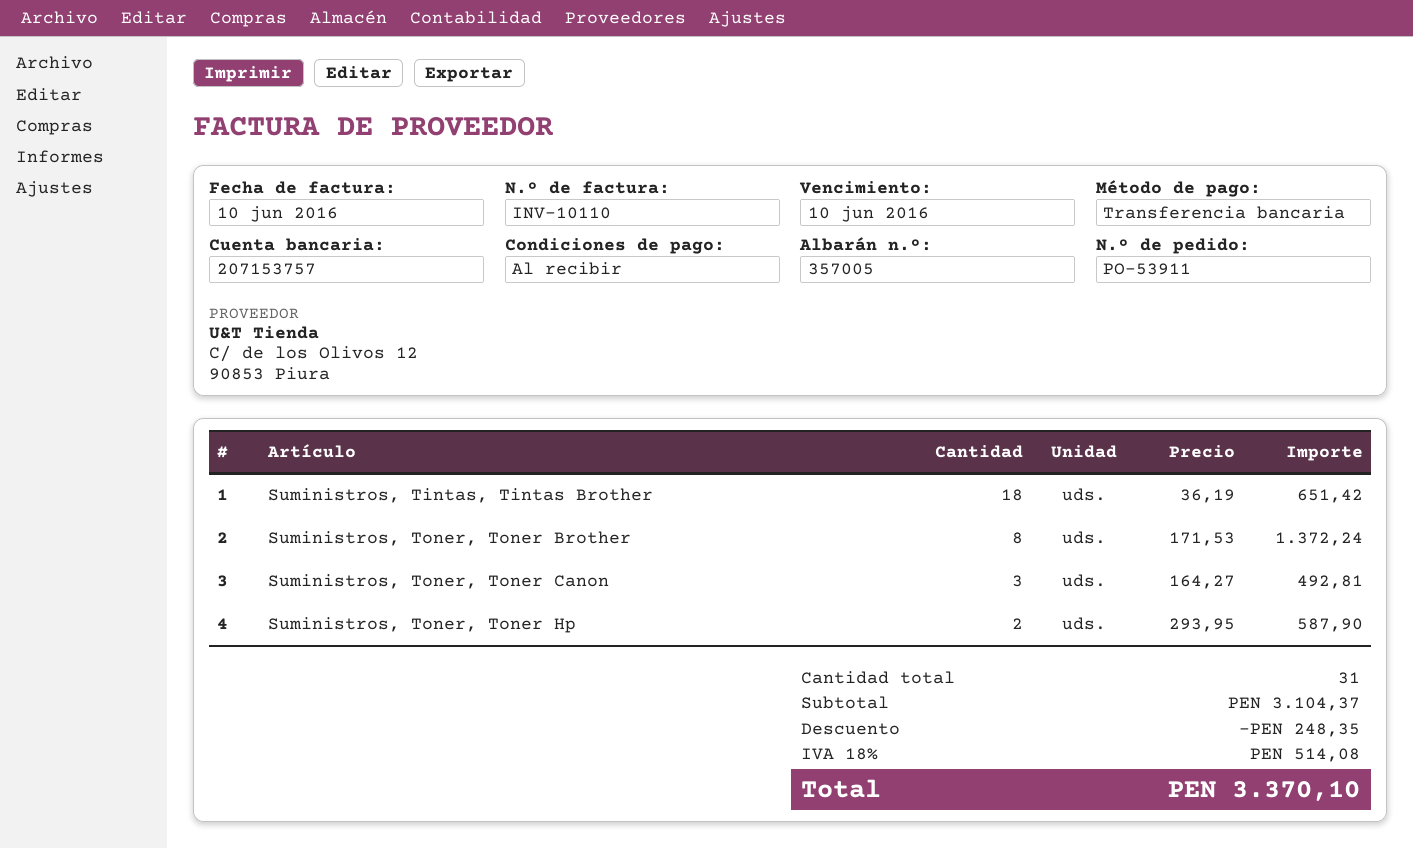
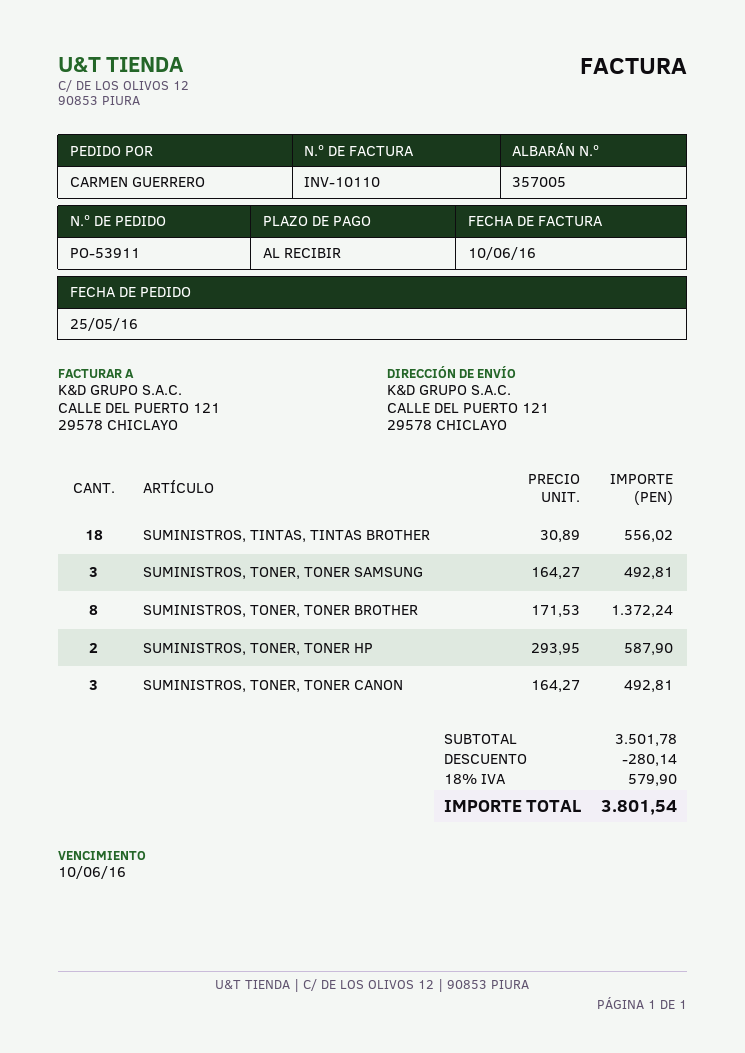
Suministros, Tintas, Tintas Brother: 18 x 36.19 = 651.42 -> 18 x 30.89 = 556.02
SUMINISTROS, TONER, TONER SAMSUNG: none -> 3 x 164.27 = 492.81
subtotal: 3104.37 -> 3501.78
discount: 248.35 -> 280.14
tax: 18% = 514.08 -> 18% = 579.90
total: 3370.10 -> 3801.54

